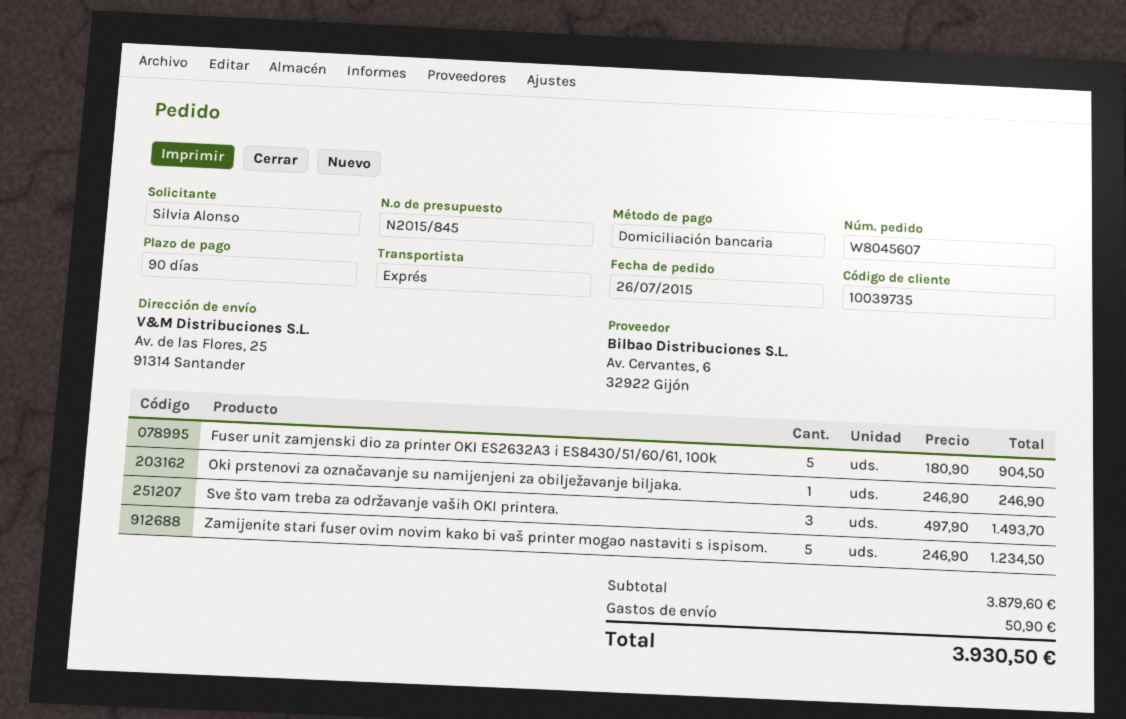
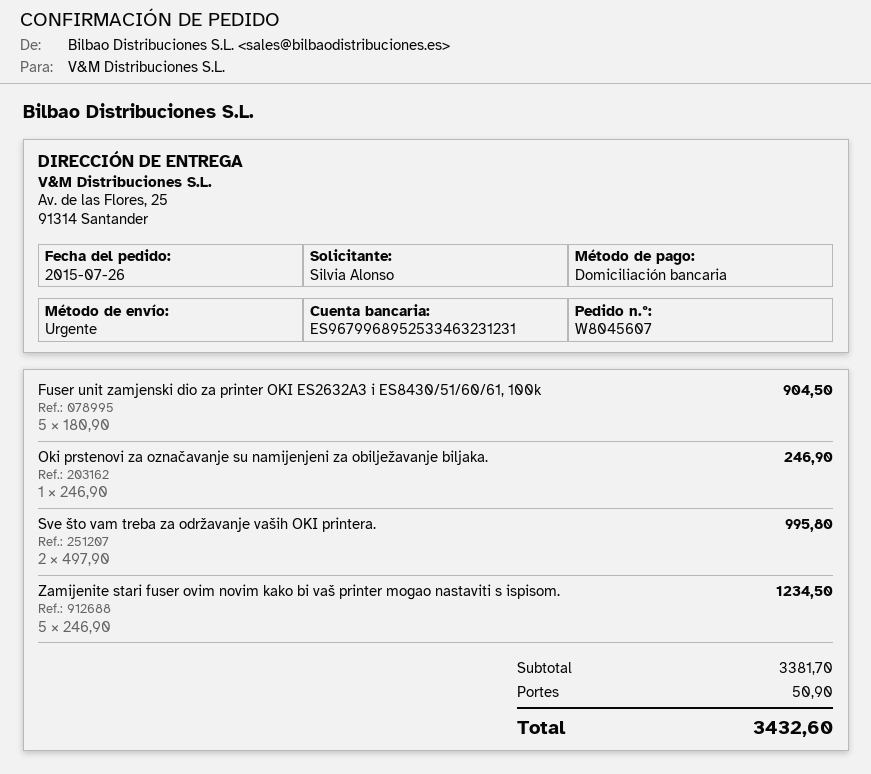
Sve što vam treba za održavanje vaših OKI printera.: 3 x 497.90 = 1493.70 -> 2 x 497.90 = 995.80
subtotal: 3879.60 -> 3381.70
total: 3930.50 -> 3432.60

